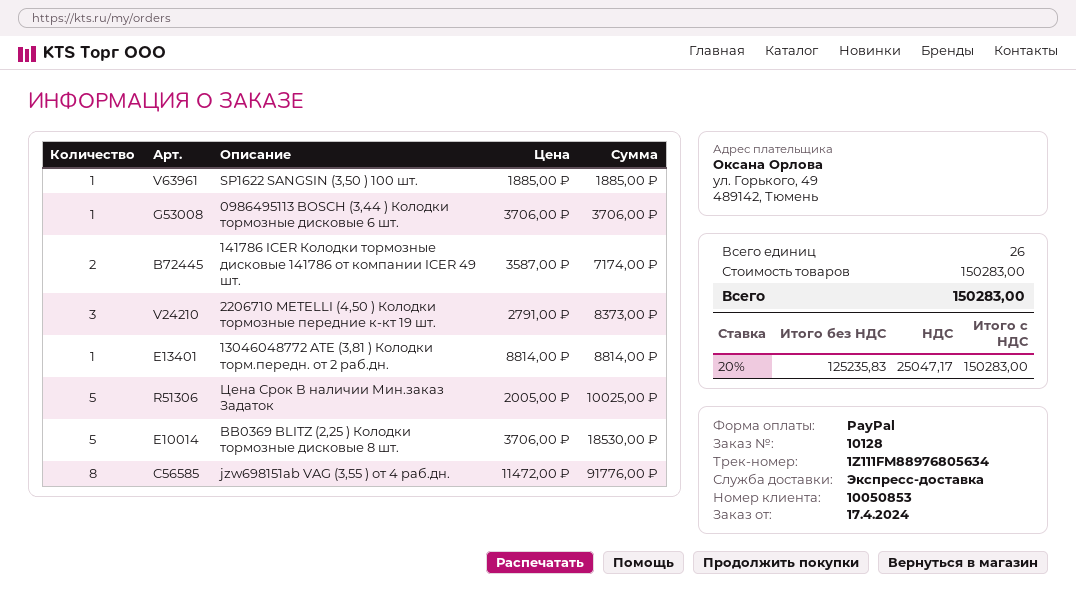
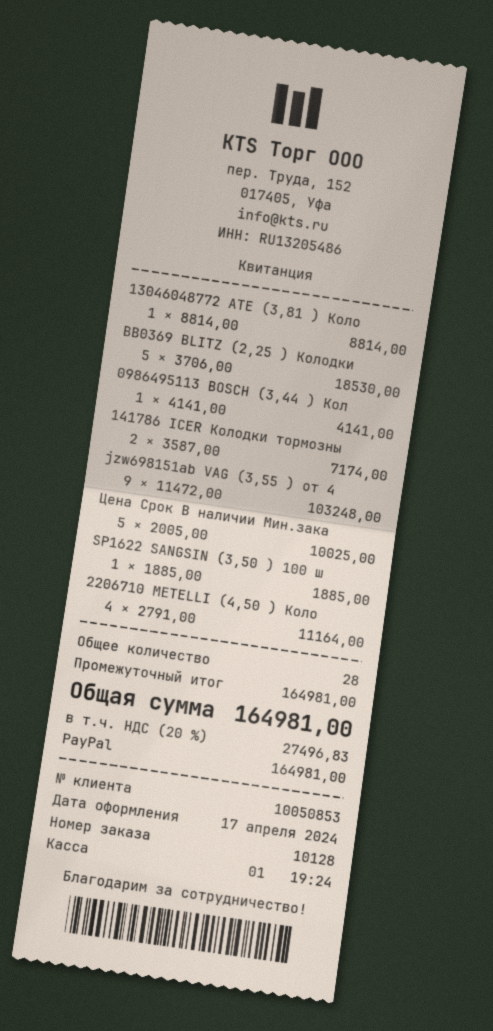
0986495113 BOSCH (3,44 ) Колодки тормозные дисковые 6 шт.: 1 x 3706.00 = 3706.00 -> 1 x 4141.00 = 4141.00
2206710 METELLI (4,50 ) Колодки тормозные передние к-кт 19 шт.: 3 x 2791.00 = 8373.00 -> 4 x 2791.00 = 11164.00
jzw698151ab VAG (3,55 ) от 4 раб.дн.: 8 x 11472.00 = 91776.00 -> 9 x 11472.00 = 103248.00
total quantity: 26 -> 28
subtotal: 150283.00 -> 164981.00
tax: 20% = 25047.17 -> 20% = 27496.83
total: 150283.00 -> 164981.00

